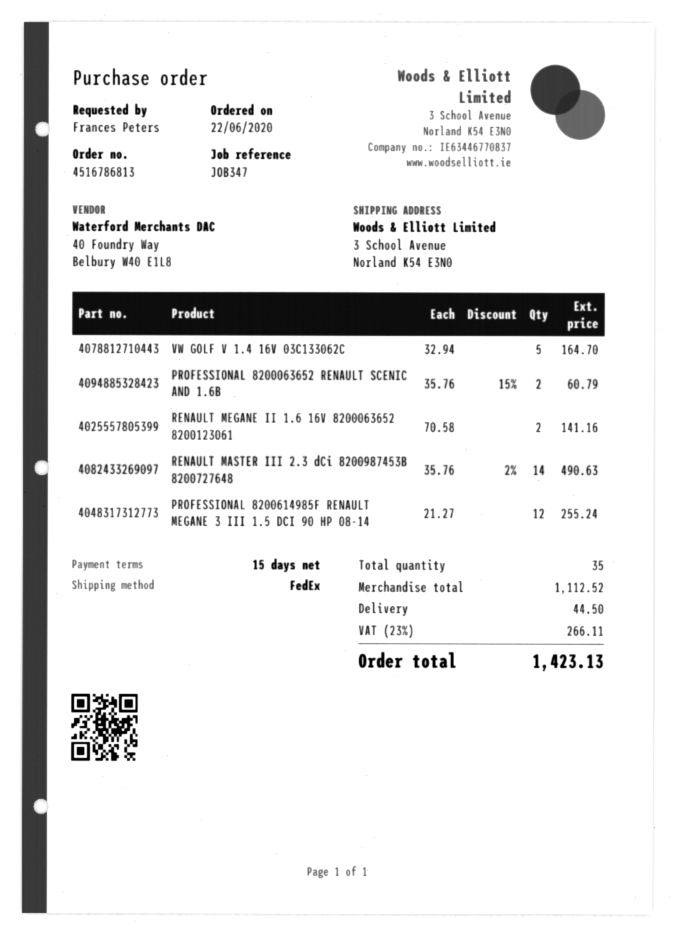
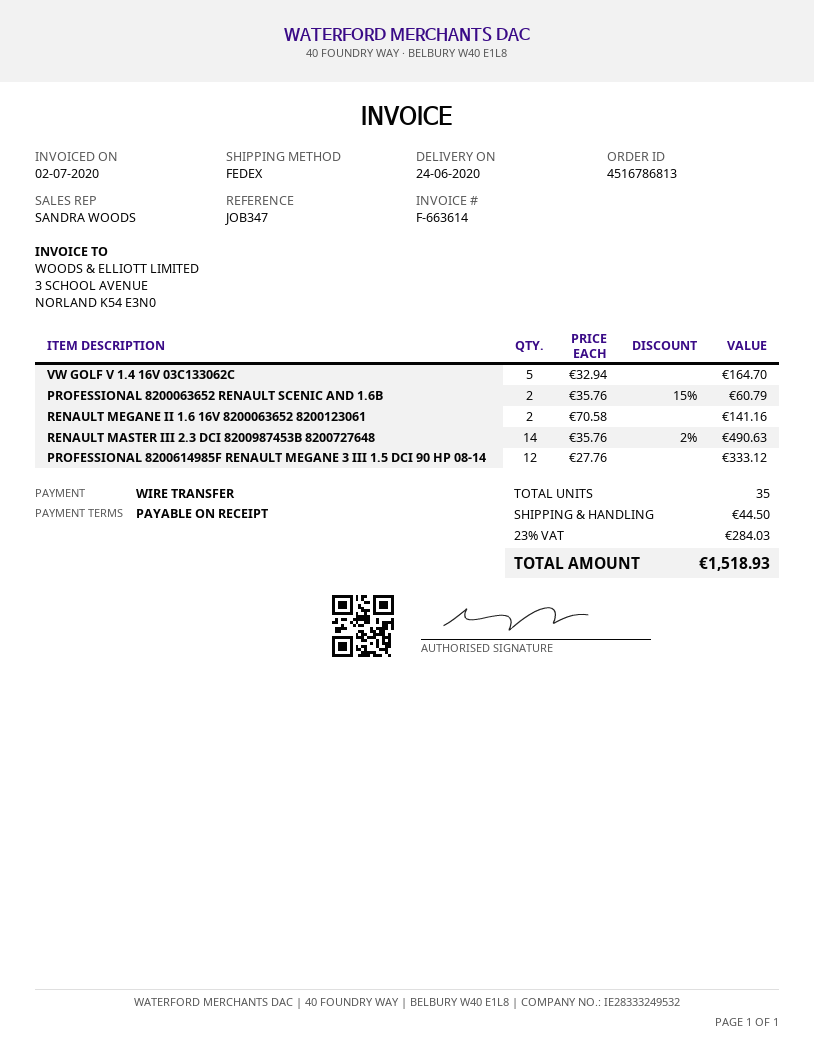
payment terms: 15 days -> on receipt
PROFESSIONAL 8200614985F RENAULT MEGANE 3 III 1.5 DCI 90 HP 08-14: 12 x 21.27 = 255.24 -> 12 x 27.76 = 333.12
tax: 23% = 266.11 -> 23% = 284.03
total: 1423.13 -> 1518.93

